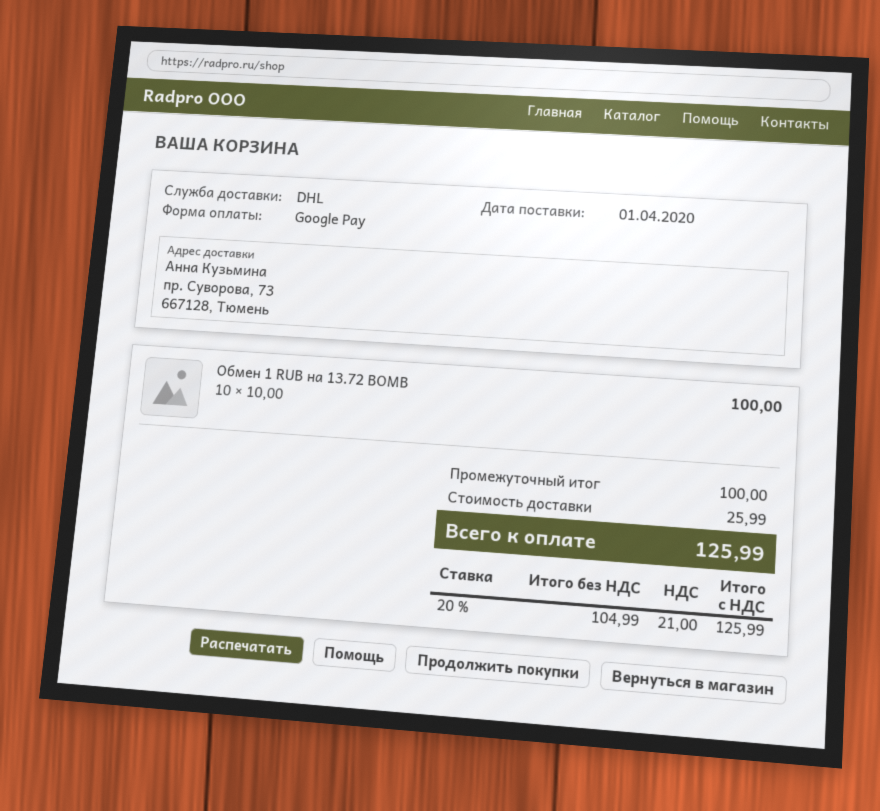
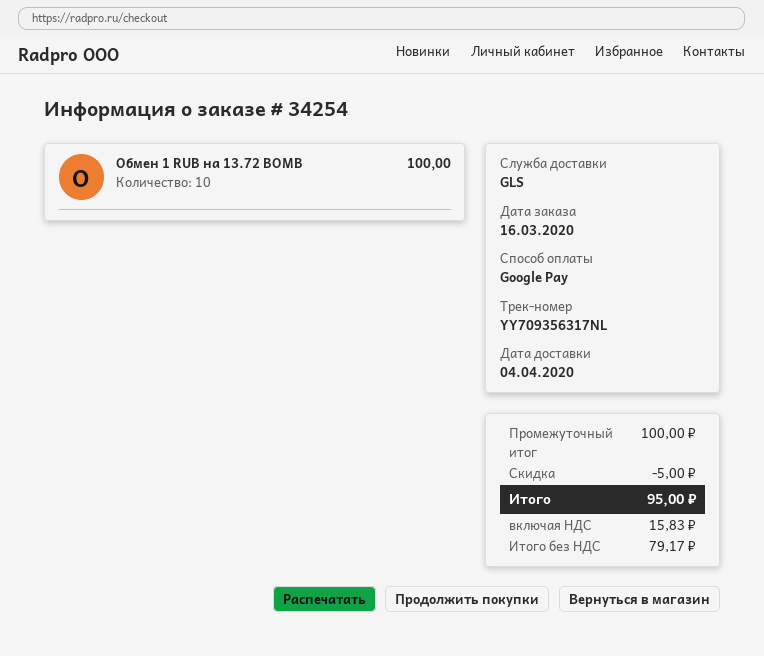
delivery date: 2020-04-01 -> 2020-04-04
shipping method: DHL -> GLS
discount: none -> 5.00
shipping: 25.99 -> none
net: 104.99 -> 79.17
tax: 21.00 -> 15.83
total: 125.99 -> 95.00

